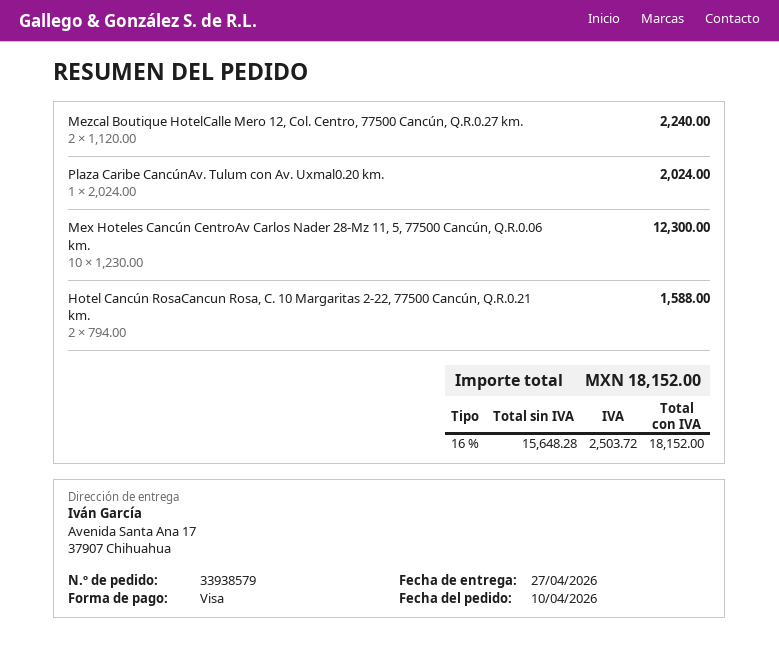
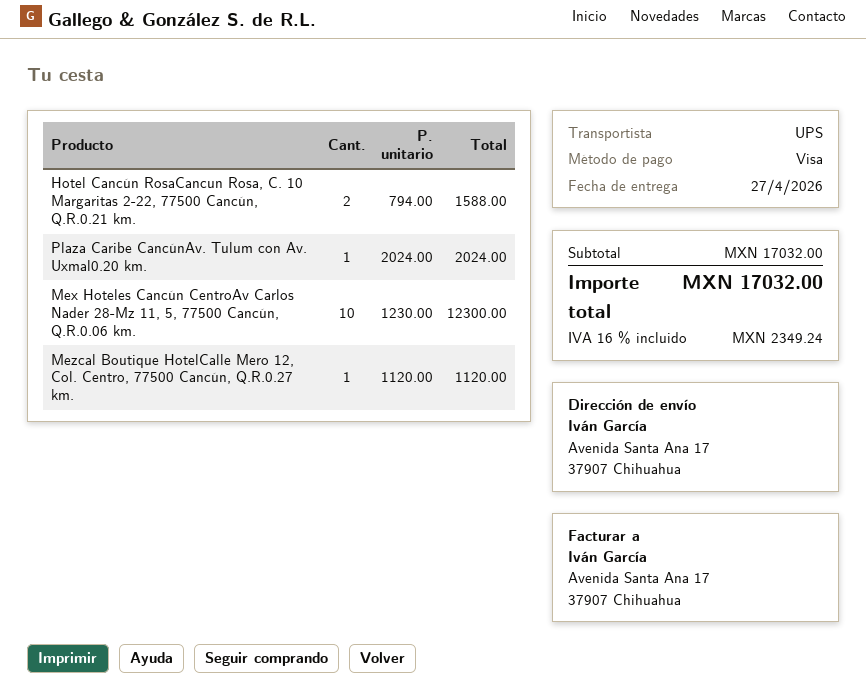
Mezcal Boutique HotelCalle Mero 12, Col. Centro, 77500 Cancún, Q.R.0.27 km.: 2 x 1120.00 = 2240.00 -> 1 x 1120.00 = 1120.00
tax: 16% = 2503.72 -> 16% = 2349.24
total: 18152.00 -> 17032.00

